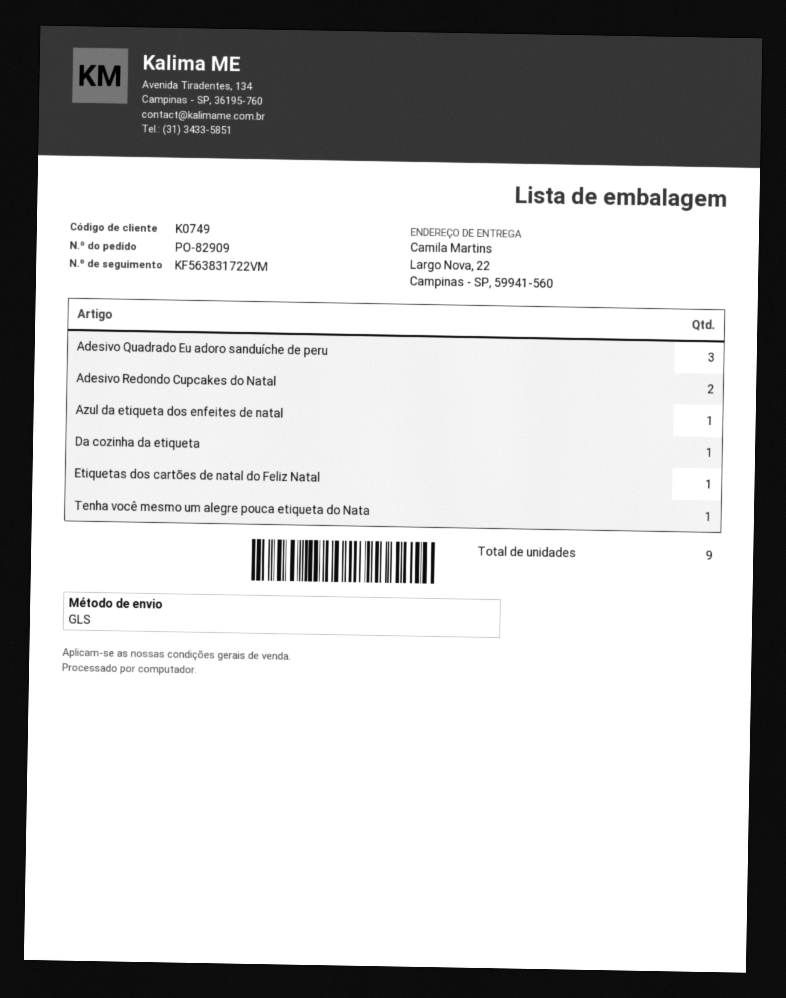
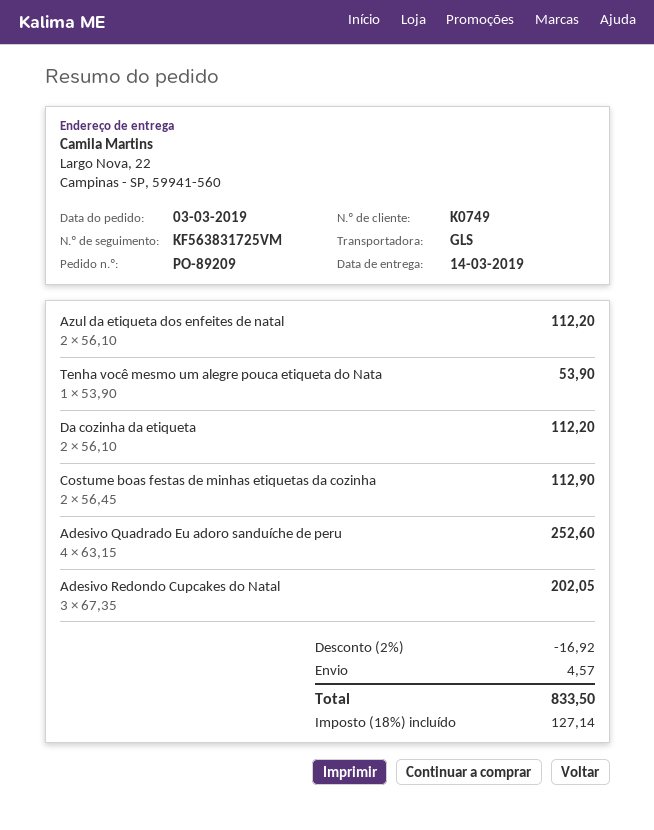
order number: PO-82909 -> PO-89209
tracking number: KF563831722VM -> KF563831725VM
Adesivo Quadrado Eu adoro sanduíche de peru: 3 -> 4
Adesivo Redondo Cupcakes do Natal: 2 -> 3
Azul da etiqueta dos enfeites de natal: 1 -> 2
Da cozinha da etiqueta: 1 -> 2
Etiquetas dos cartões de natal do Feliz Natal: 1 -> none
Costume boas festas de minhas etiquetas da cozinha: none -> 2

